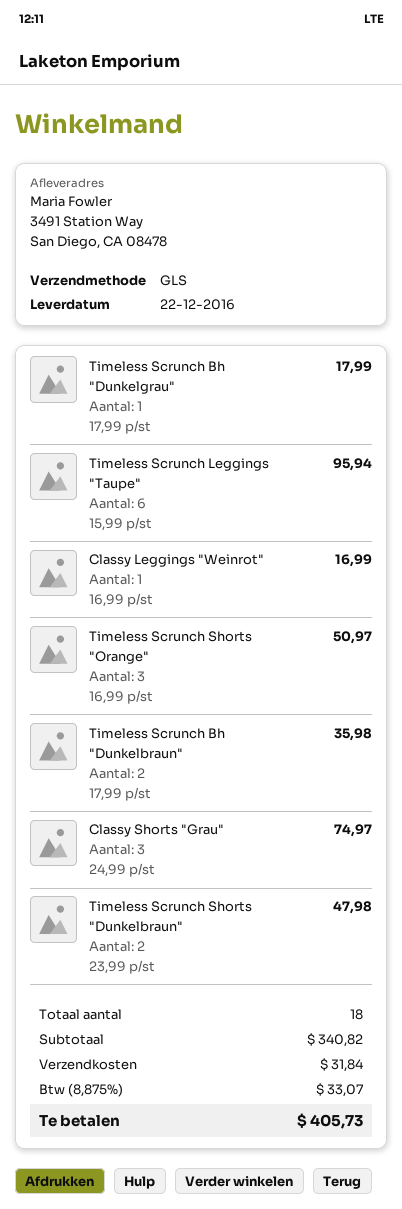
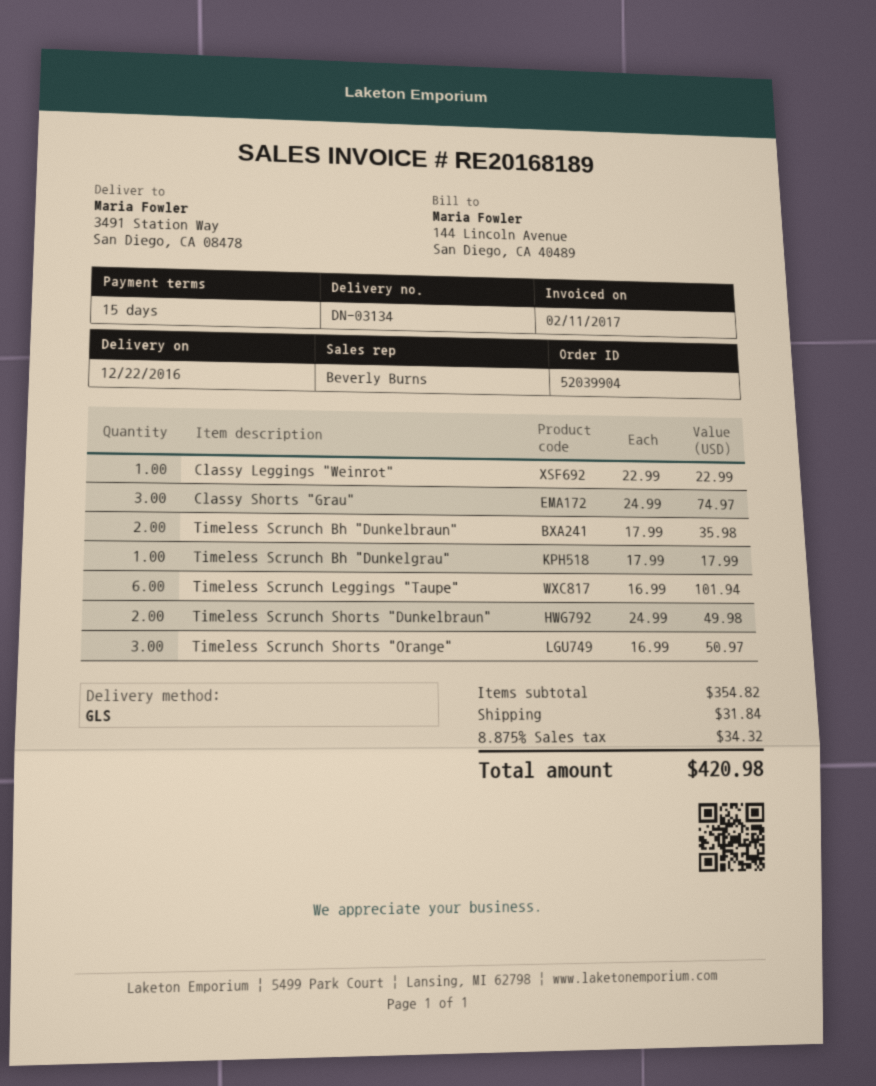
Timeless Scrunch Leggings "Taupe": 6 x 15.99 = 95.94 -> 6 x 16.99 = 101.94
Classy Leggings "Weinrot": 1 x 16.99 = 16.99 -> 1 x 22.99 = 22.99
Timeless Scrunch Shorts "Dunkelbraun": 2 x 23.99 = 47.98 -> 2 x 24.99 = 49.98
subtotal: 340.82 -> 354.82
tax: 8.875% = 33.07 -> 8.875% = 34.32
total: 405.73 -> 420.98

